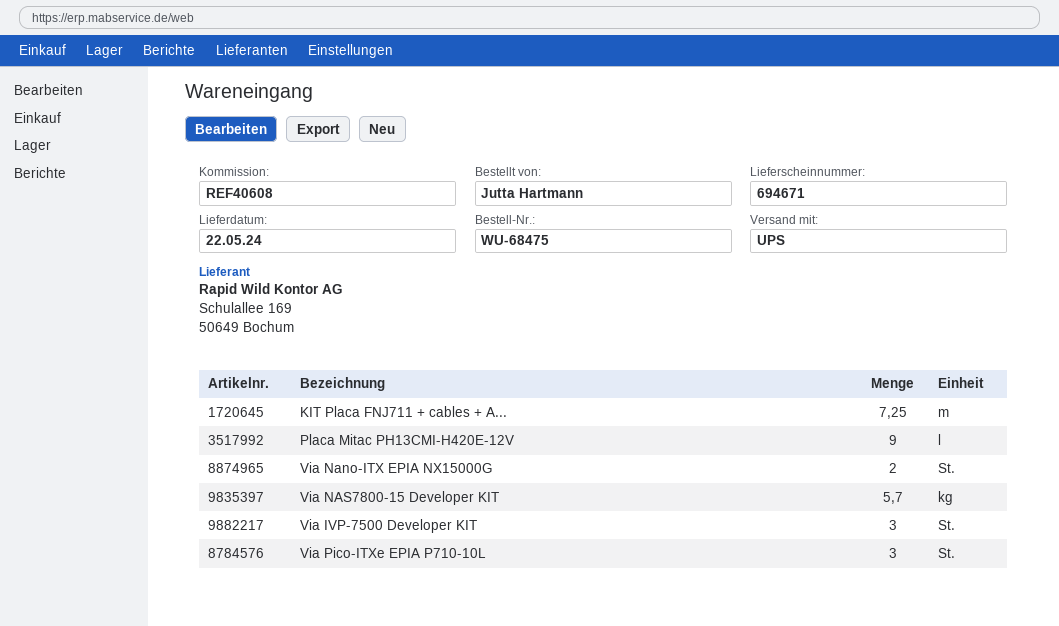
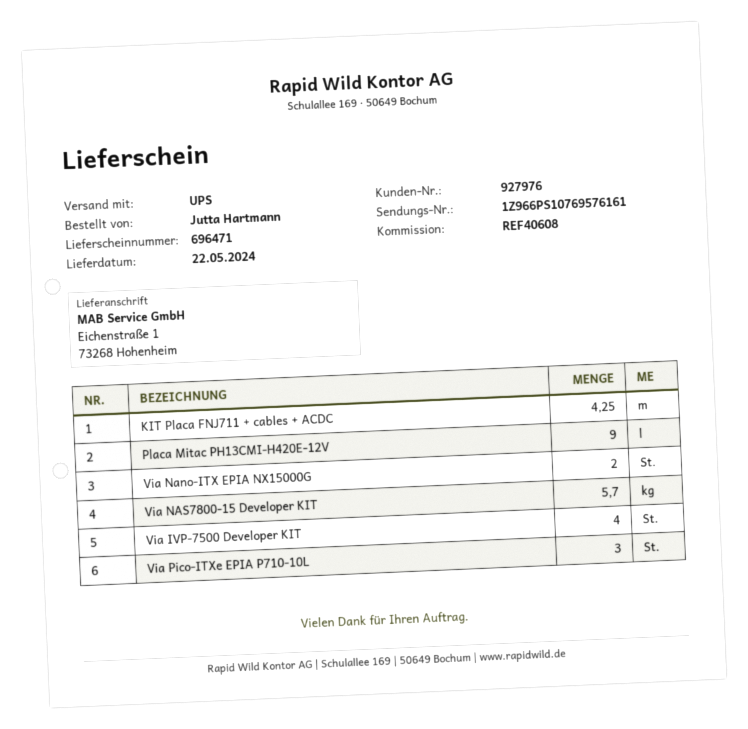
delivery note number: 694671 -> 696471
KIT Placa FNJ711 + cables + A...: 7.25 -> 4.25
Via IVP-7500 Developer KIT: 3 -> 4

